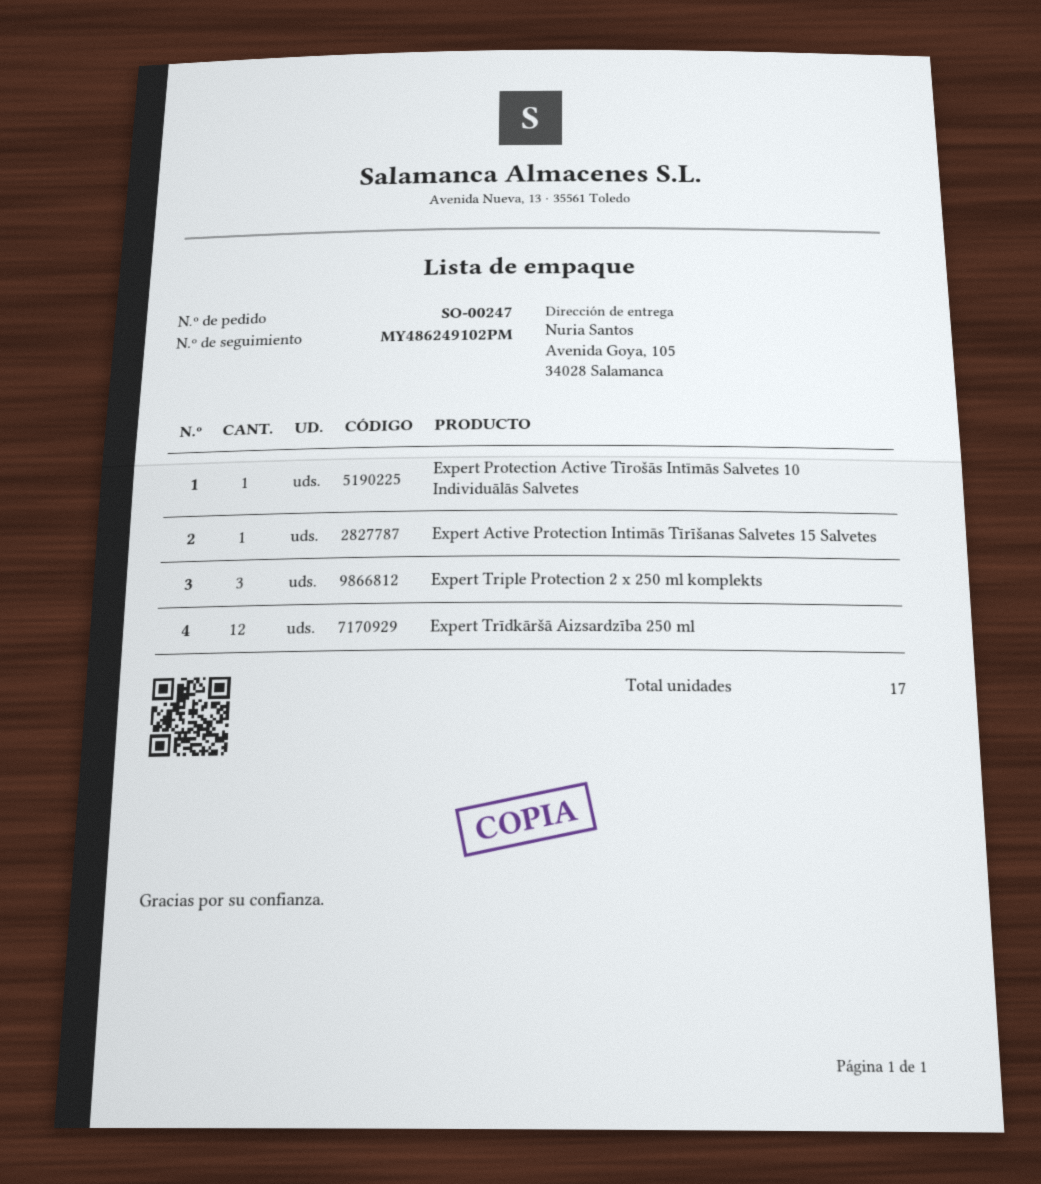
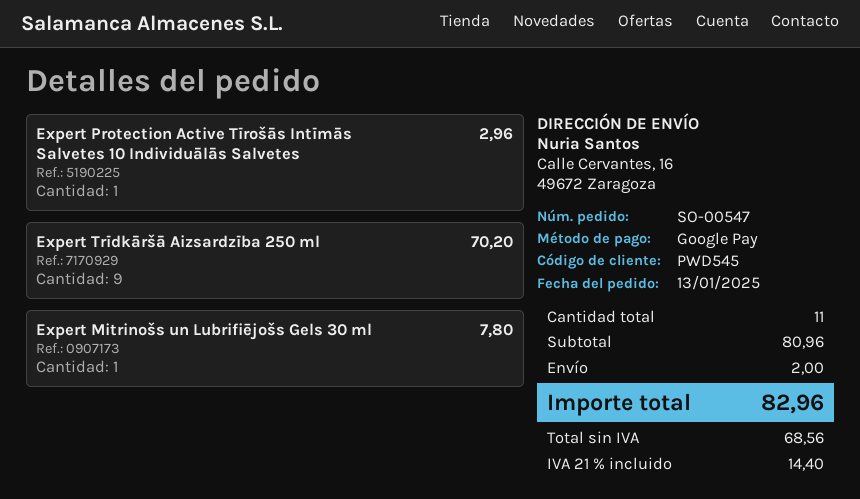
order number: SO-00247 -> SO-00547
ship to: Avenida Goya, 105, 34028 Salamanca -> Calle Cervantes, 16, 49672 Zaragoza
Expert Active Protection Intimās Tīrīšanas Salvetes 15 Salvetes: 1 -> none
Expert Triple Protection 2 x 250 ml komplekts: 3 -> none
Expert Trīdkāršā Aizsardzība 250 ml: 12 -> 9
Expert Mitrinošs un Lubrifiējošs Gels 30 ml: none -> 1
total quantity: 17 -> 11

